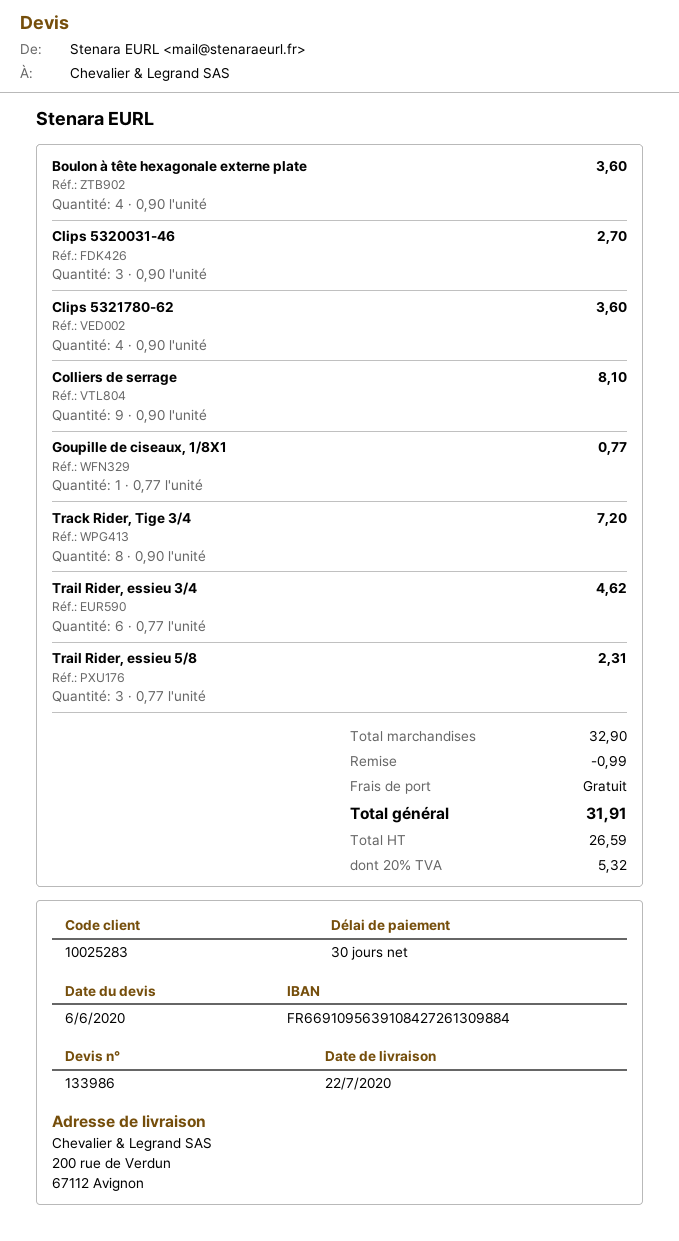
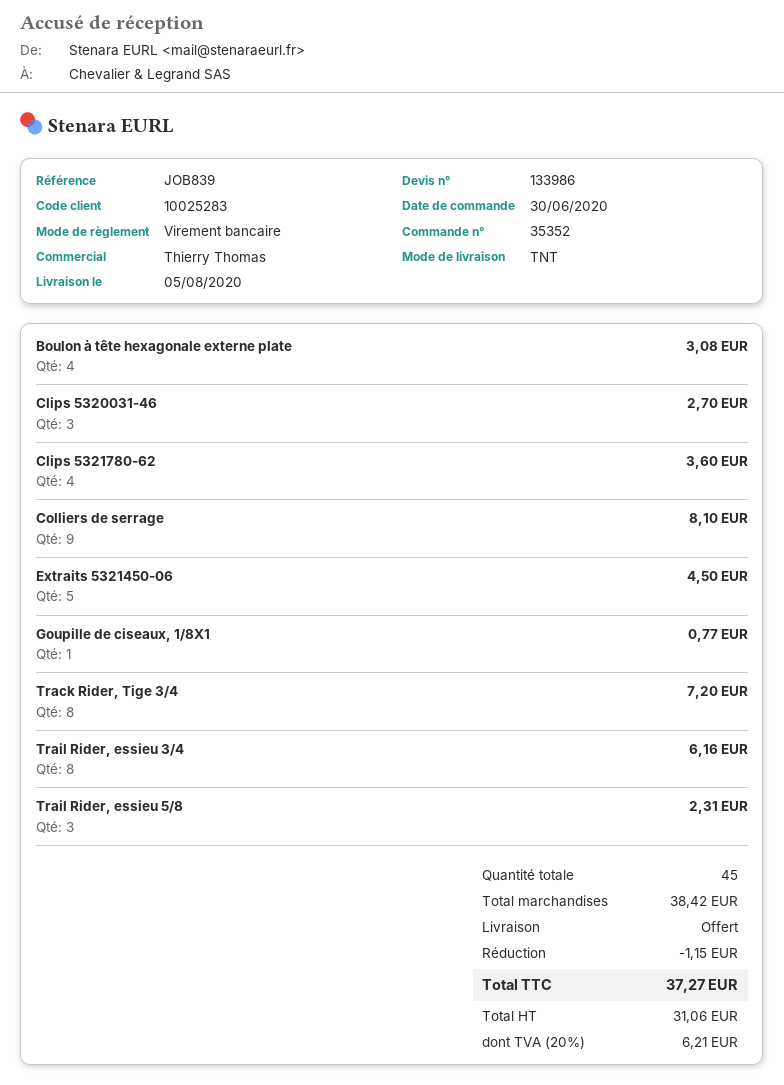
delivery date: 2020-07-22 -> 2020-08-05
Boulon à tête hexagonale externe plate: 4 for 3.60 -> 4 for 3.08
Trail Rider, essieu 3/4: 6 for 4.62 -> 8 for 6.16
Extraits 5321450-06: none -> 5 for 4.50
subtotal: 32.90 -> 38.42
discount: 0.99 -> 1.15
net: 26.59 -> 31.06
tax: 20% = 5.32 -> 20% = 6.21
total: 31.91 -> 37.27

